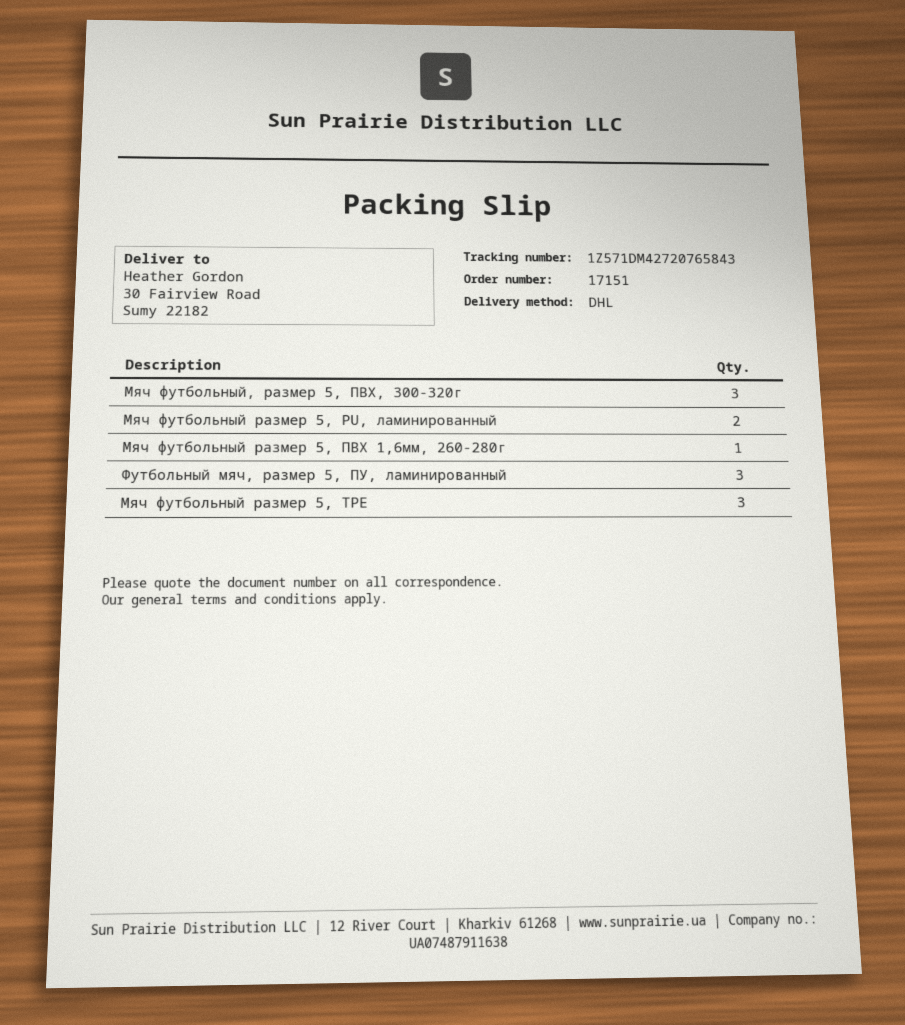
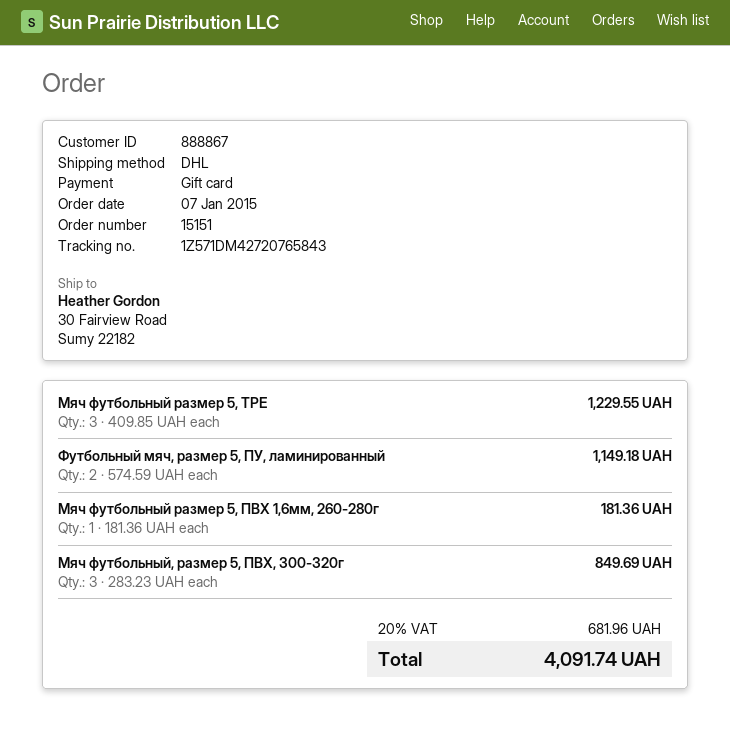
order number: 17151 -> 15151
Мяч футбольный размер 5, PU, ламинированный: 2 -> none
Футбольный мяч, размер 5, ПУ, ламинированный: 3 -> 2

